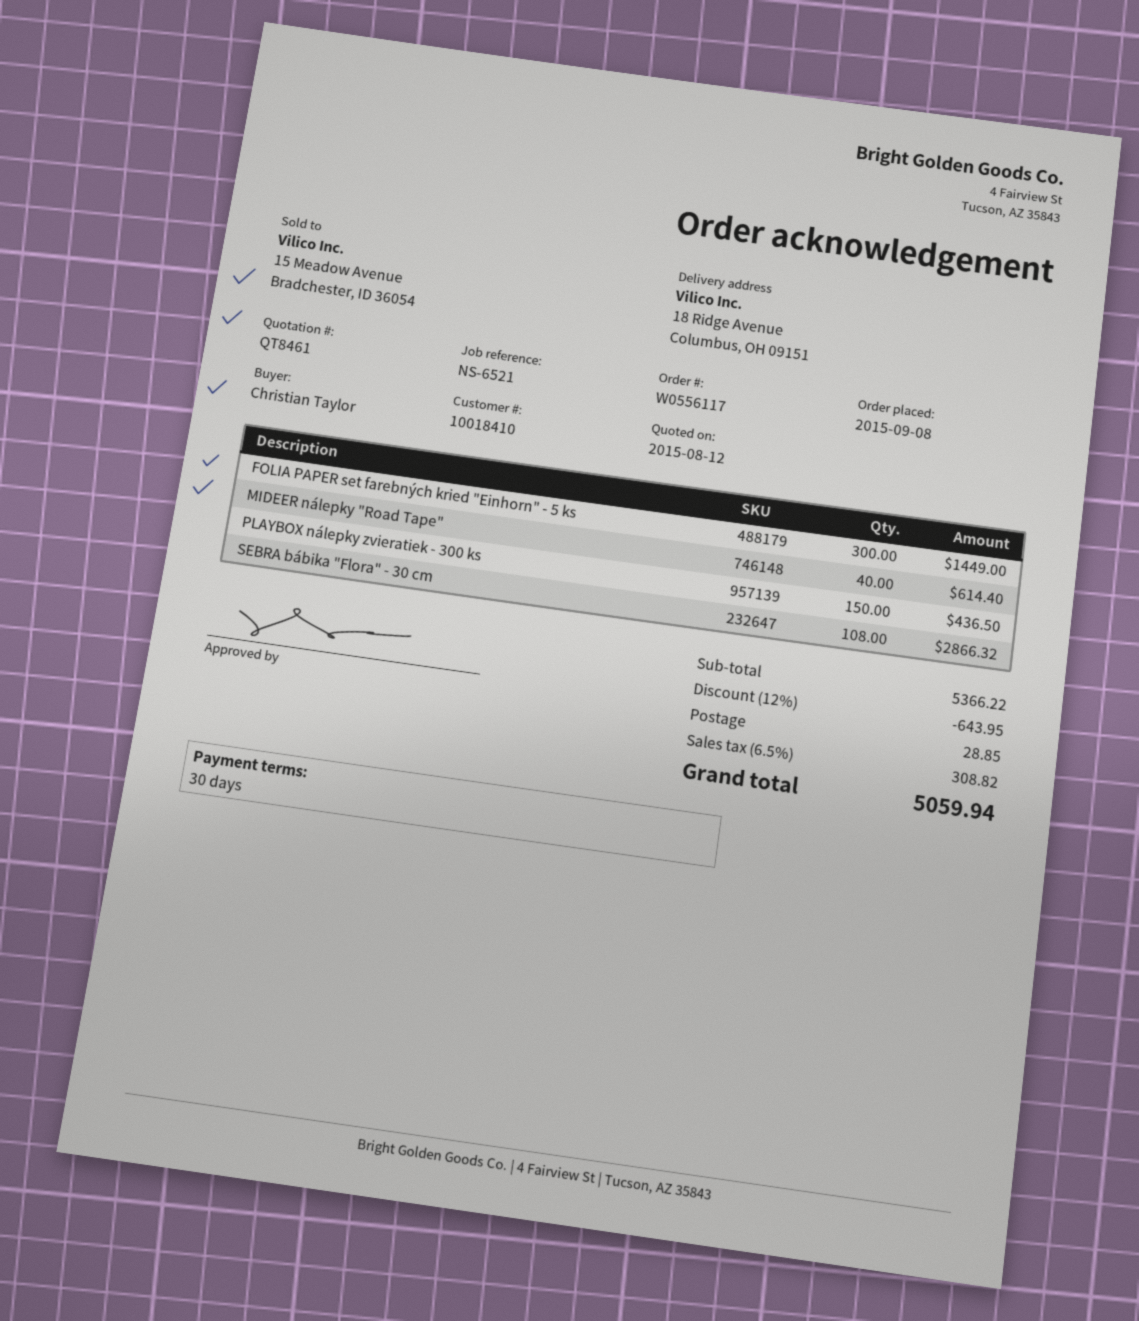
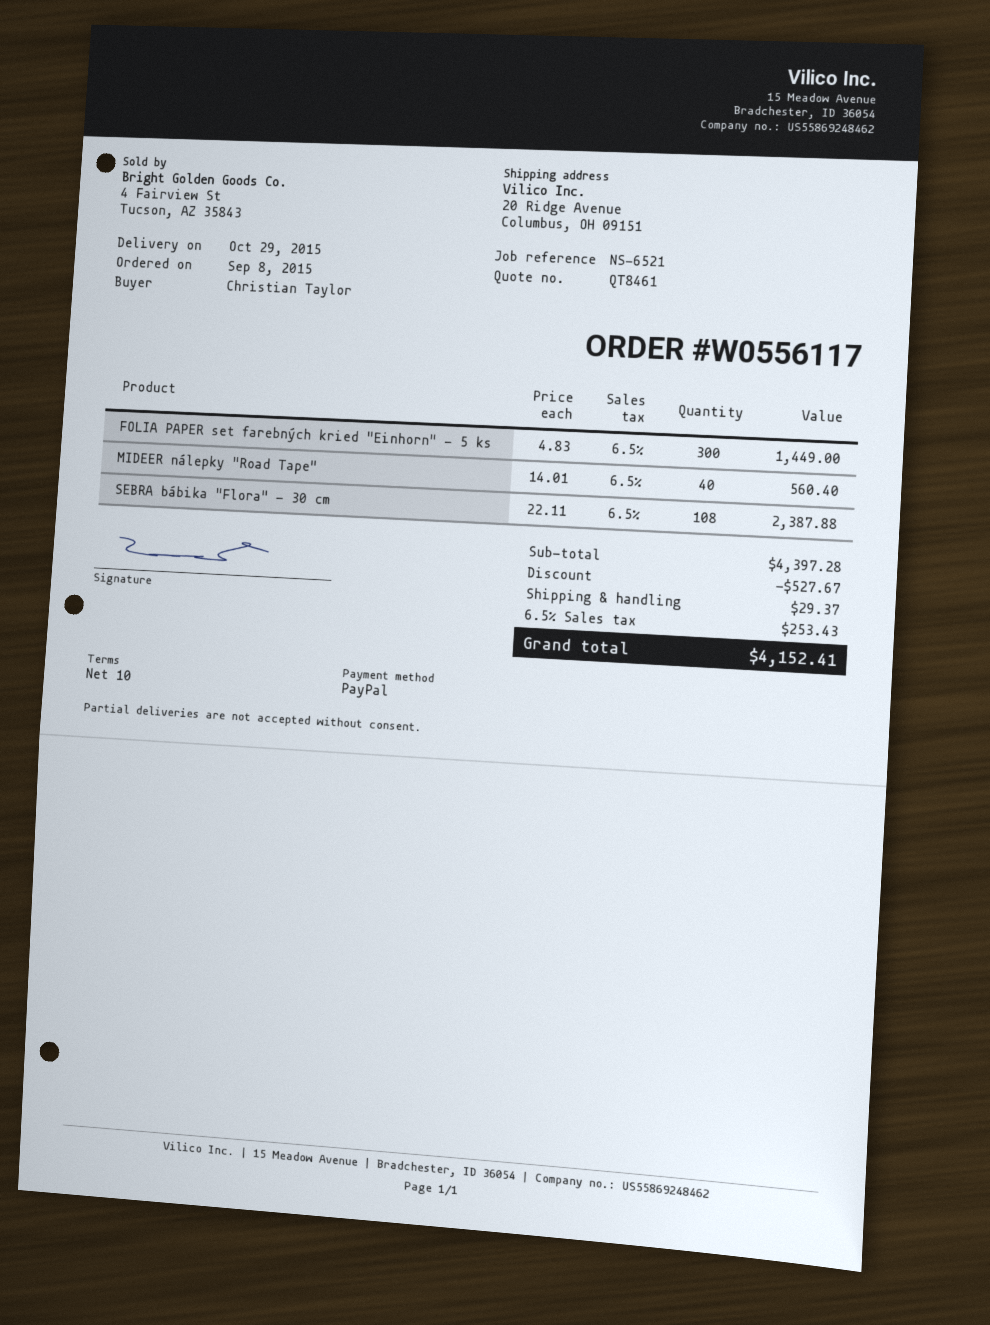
payment terms: 30 days -> 10 days
ship to: 18 Ridge Avenue, Columbus, OH 09151 -> 20 Ridge Avenue, Columbus, OH 09151
MIDEER nálepky "Road Tape": 40 for 614.40 -> 40 for 560.40
PLAYBOX nálepky zvieratiek - 300 ks: 150 for 436.50 -> none
SEBRA bábika "Flora" - 30 cm: 108 for 2866.32 -> 108 for 2387.88
subtotal: 5366.22 -> 4397.28
discount: 643.95 -> 527.67
shipping: 28.85 -> 29.37
tax: 6.5% = 308.82 -> 6.5% = 253.43
total: 5059.94 -> 4152.41

